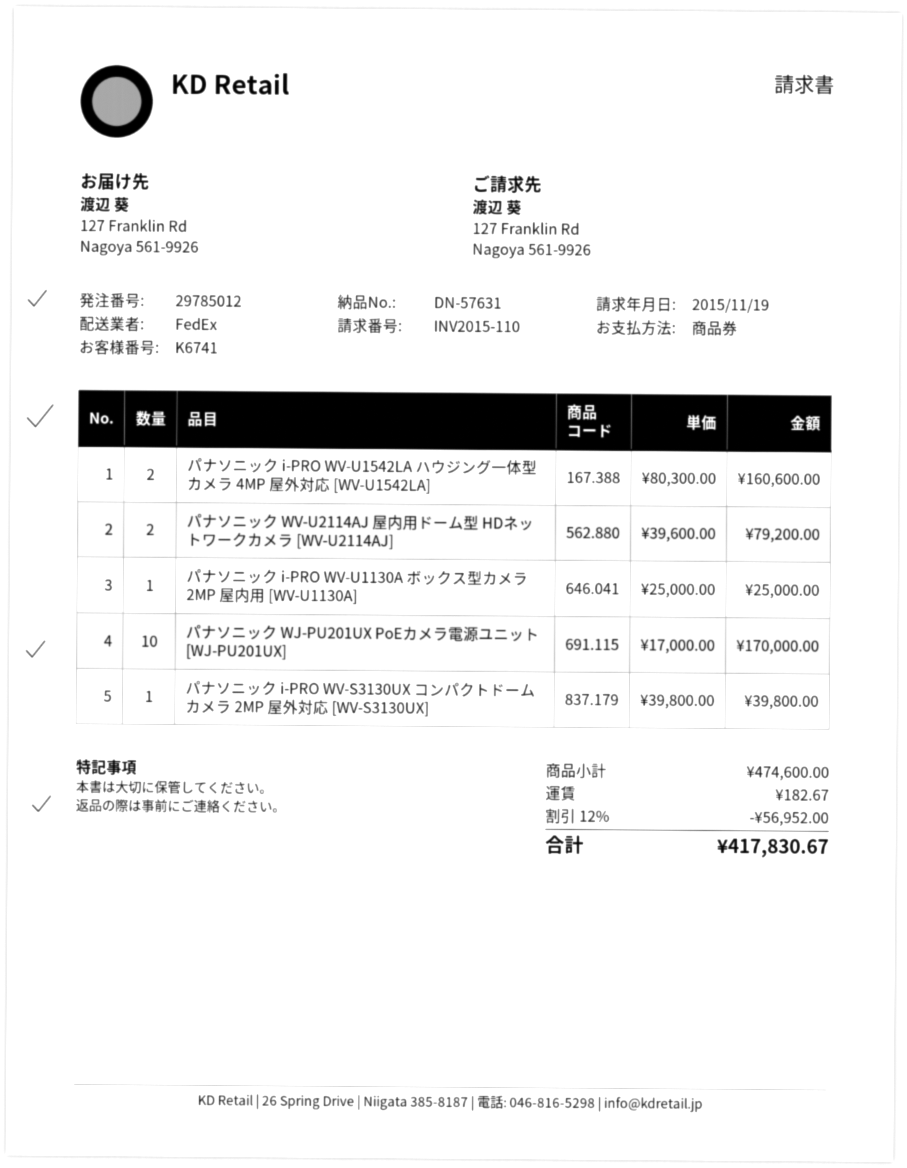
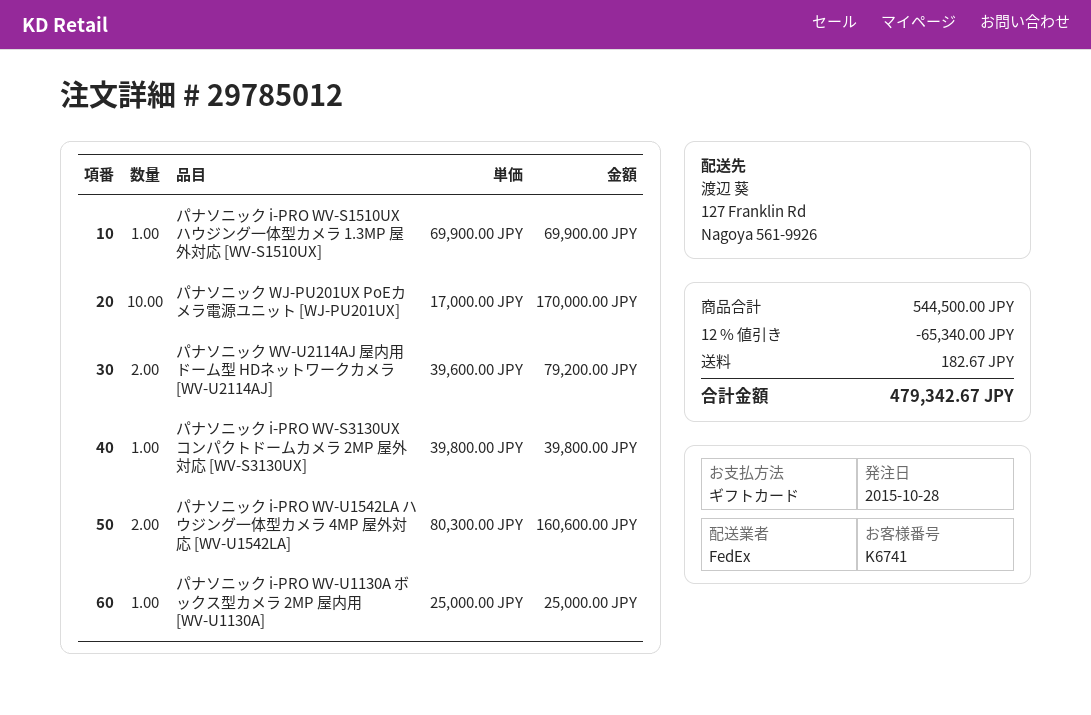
パナソニック i-PRO WV-S1510UX ハウジング一体型カメラ 1.3MP 屋外対応 [WV-S1510UX]: none -> 1 x 69900.00 = 69900.00
subtotal: 474600.00 -> 544500.00
discount: 12% = 56952.00 -> 12% = 65340.00
total: 417830.67 -> 479342.67

